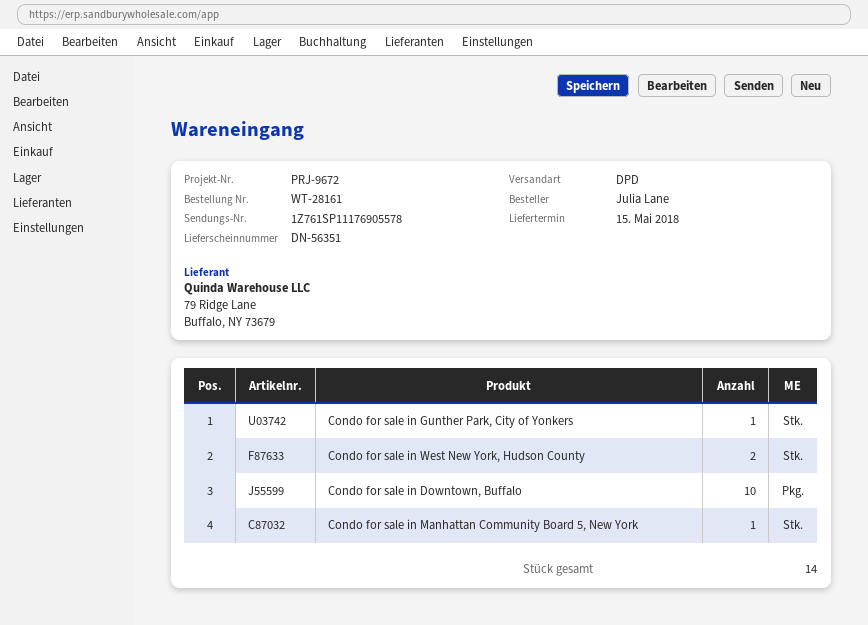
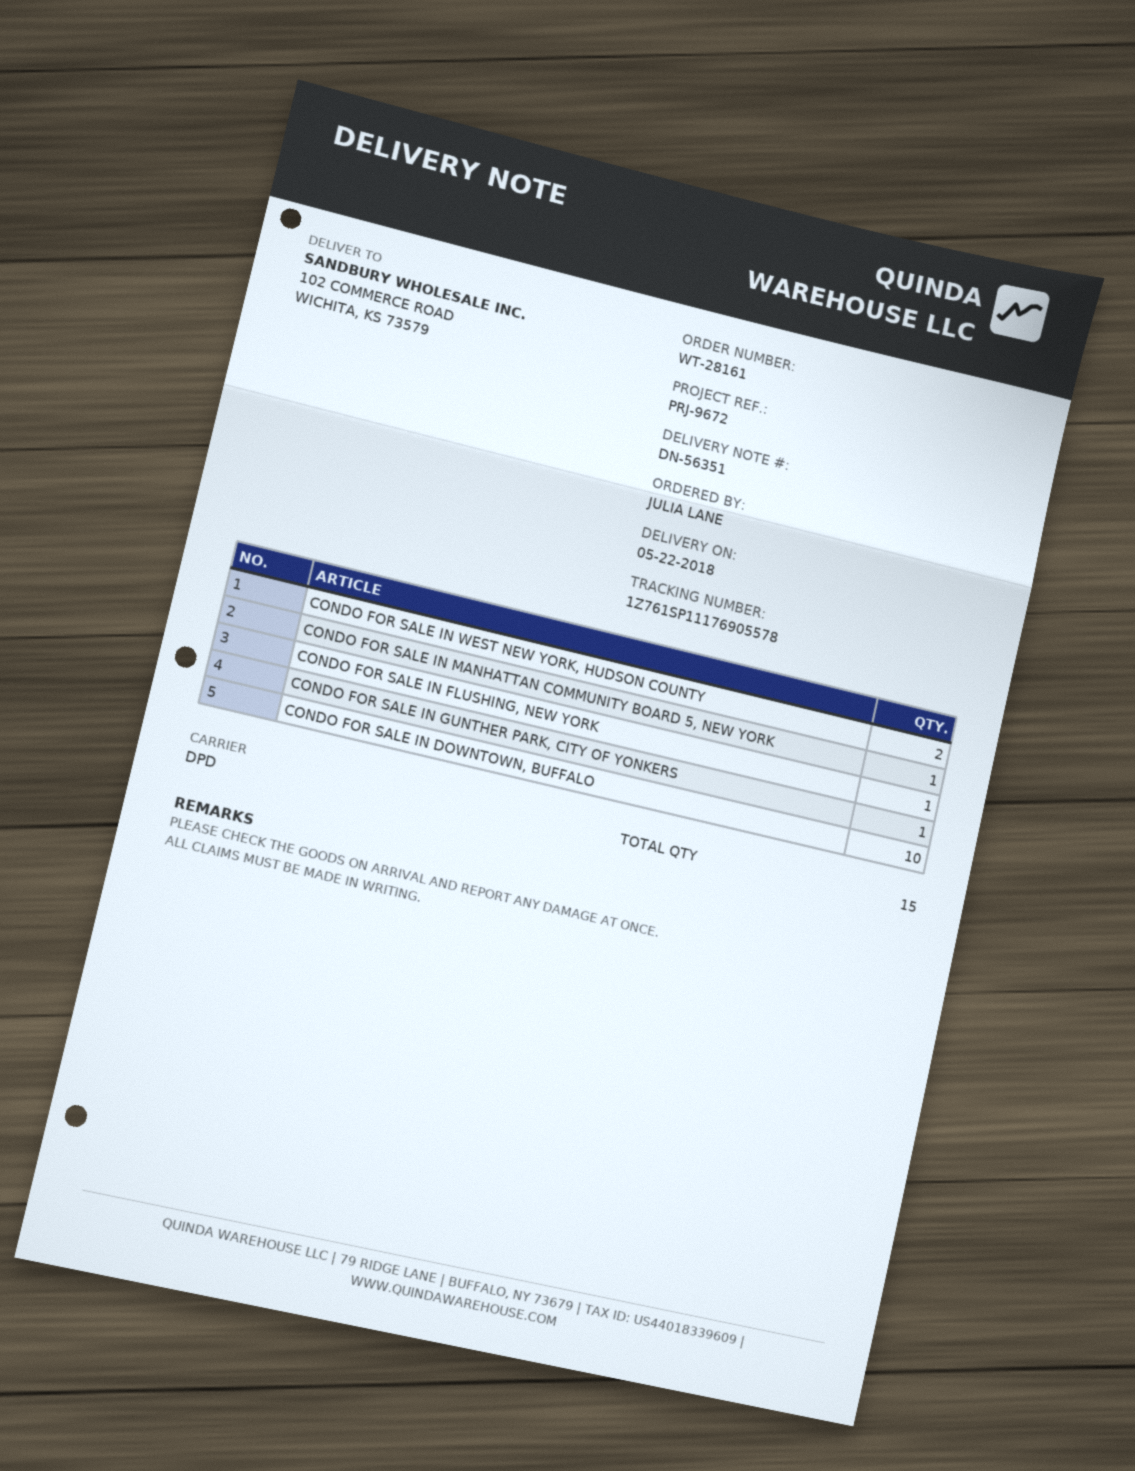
delivery date: 2018-05-15 -> 2018-05-22
CONDO FOR SALE IN FLUSHING, NEW YORK: none -> 1
total quantity: 14 -> 15

